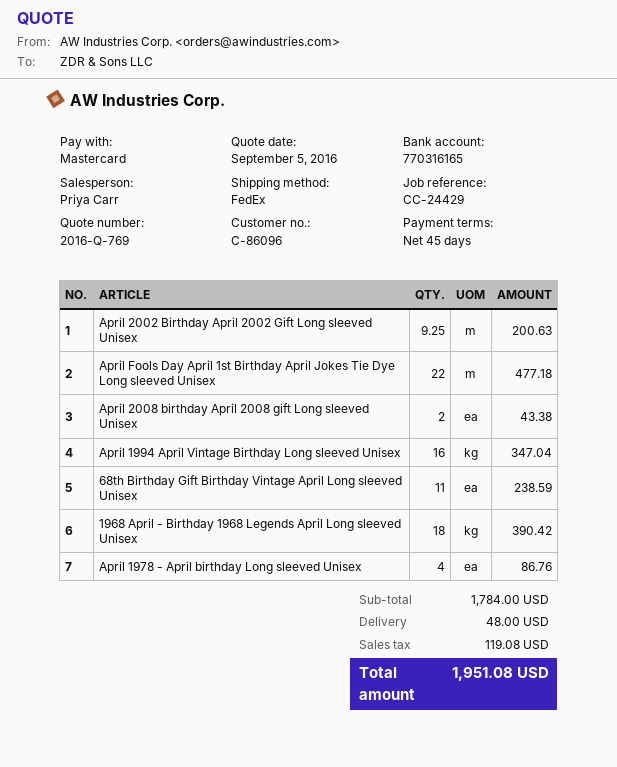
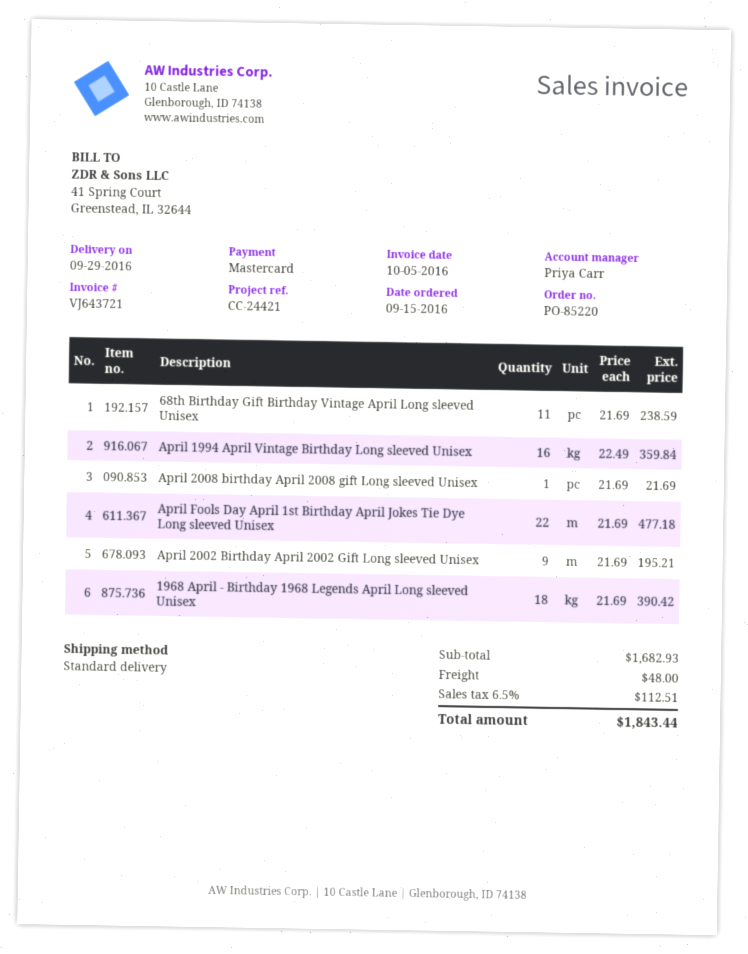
reference: CC-24429 -> CC-24421
shipping method: FedEx -> standard
April 2002 Birthday April 2002 Gift Long sleeved Unisex: 9.25 for 200.63 -> 9 for 195.21
April 2008 birthday April 2008 gift Long sleeved Unisex: 2 for 43.38 -> 1 for 21.69
April 1994 April Vintage Birthday Long sleeved Unisex: 16 for 347.04 -> 16 for 359.84
April 1978 - April birthday Long sleeved Unisex: 4 for 86.76 -> none
subtotal: 1784.00 -> 1682.93
tax: 119.08 -> 112.51
total: 1951.08 -> 1843.44

